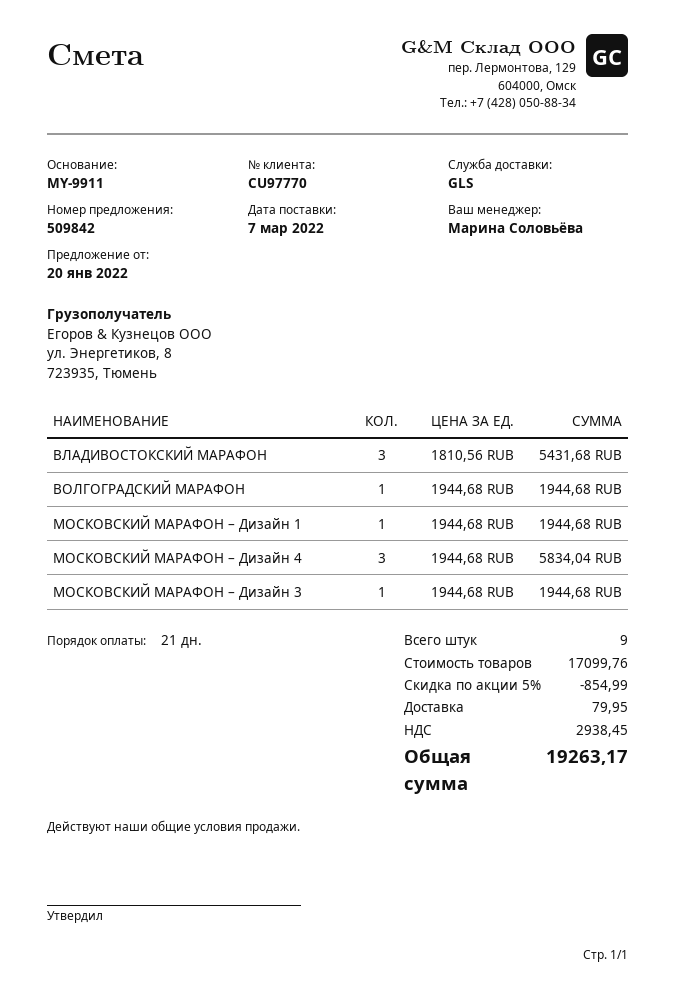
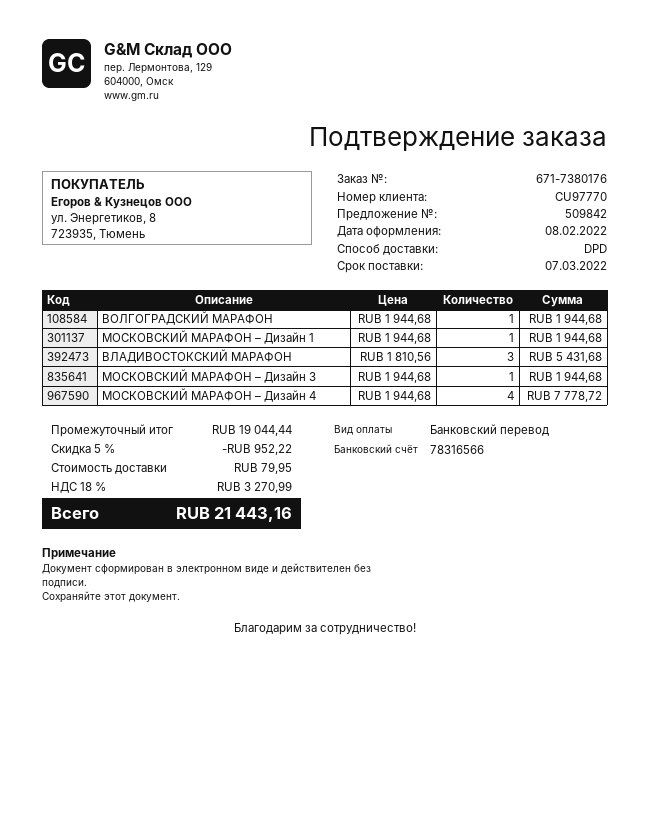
shipping method: GLS -> DPD
МОСКОВСКИЙ МАРАФОН – Дизайн 4: 3 x 1944.68 = 5834.04 -> 4 x 1944.68 = 7778.72
subtotal: 17099.76 -> 19044.44
discount: 5% = 854.99 -> 5% = 952.22
tax: 2938.45 -> 3270.99
total: 19263.17 -> 21443.16

